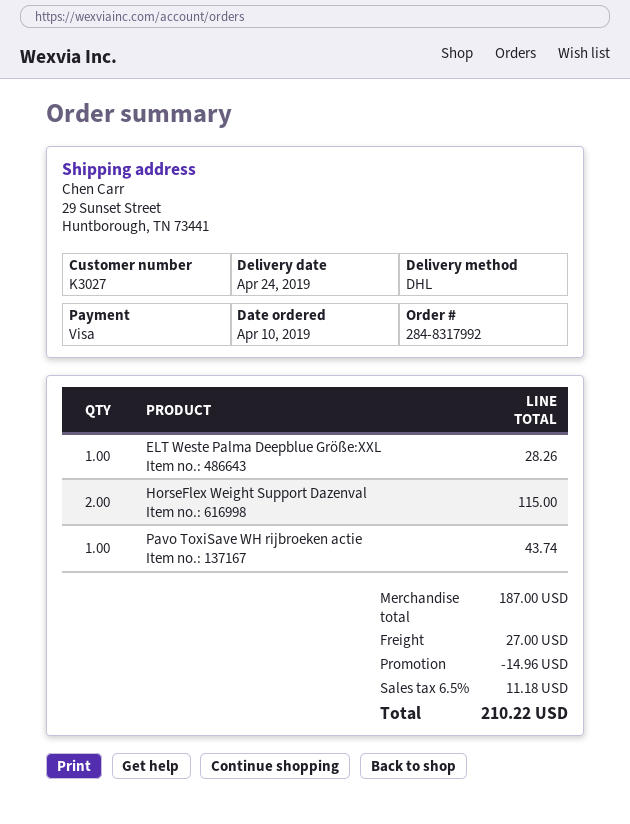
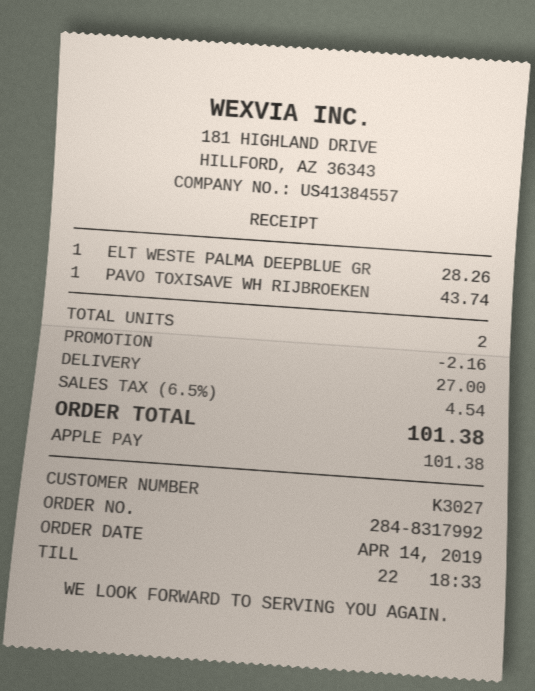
order date: 2019-04-10 -> 2019-04-14
payment method: Visa -> Apple Pay
HorseFlex Weight Support Dazenval: 2 for 115.00 -> none
discount: 14.96 -> 2.16
tax: 6.5% = 11.18 -> 6.5% = 4.54
total: 210.22 -> 101.38

